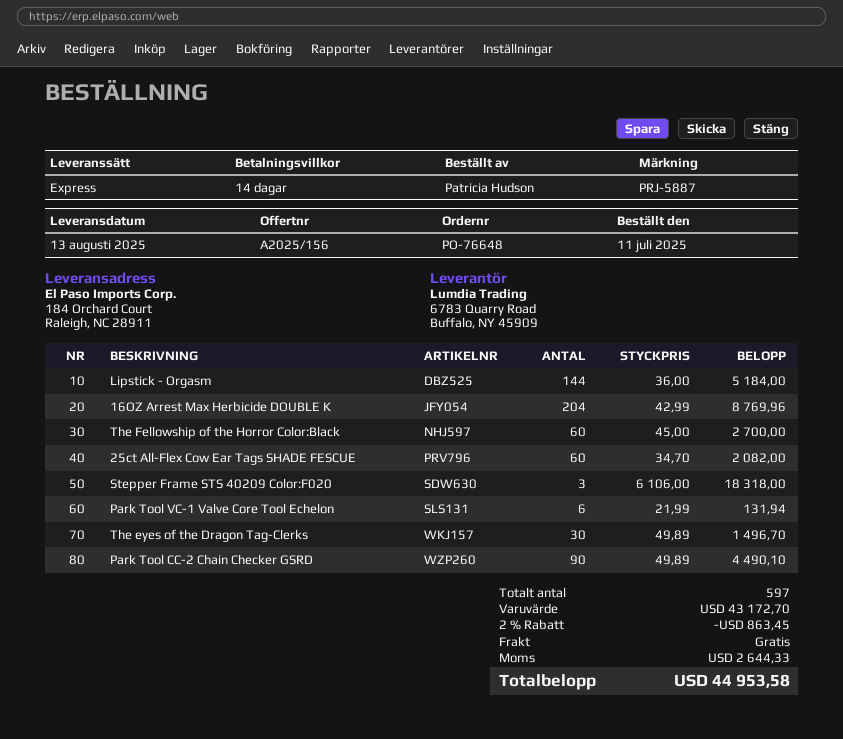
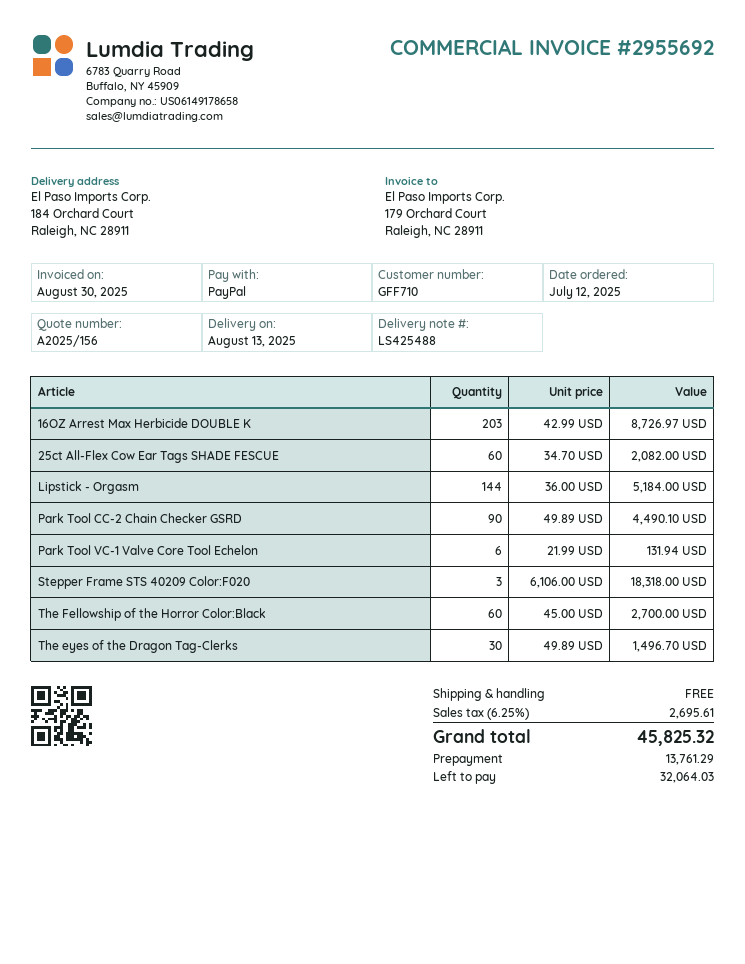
order date: 2025-07-11 -> 2025-07-12
16OZ Arrest Max Herbicide DOUBLE K: 204 x 42.99 = 8769.96 -> 203 x 42.99 = 8726.97
discount: 2% = 863.45 -> none
tax: 2644.33 -> 2695.61
total: 44953.58 -> 45825.32

